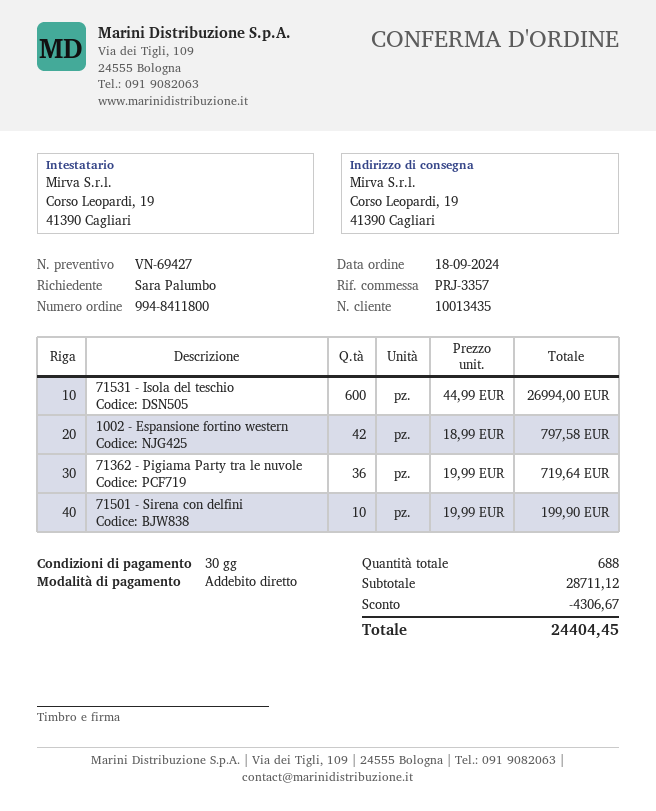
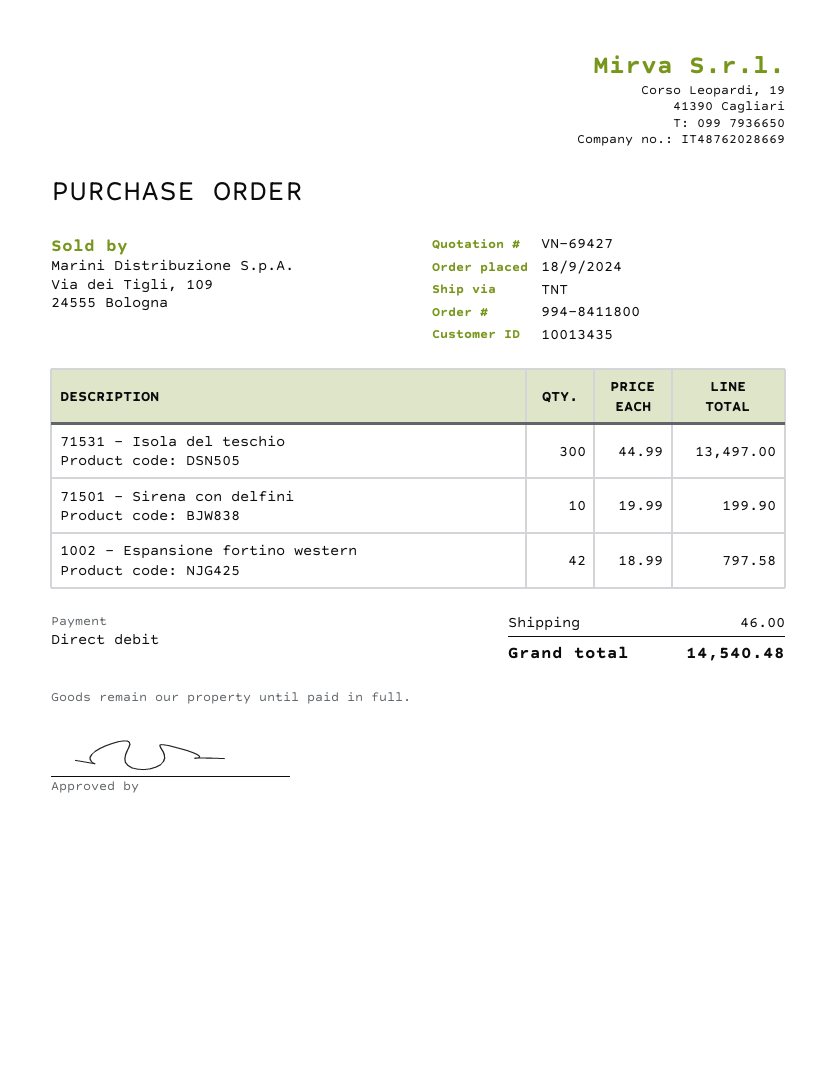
71531 - Isola del teschio: 600 x 44.99 = 26994.00 -> 300 x 44.99 = 13497.00
71362 - Pigiama Party tra le nuvole: 36 x 19.99 = 719.64 -> none
discount: 4306.67 -> none
shipping: none -> 46.00
total: 24404.45 -> 14540.48

